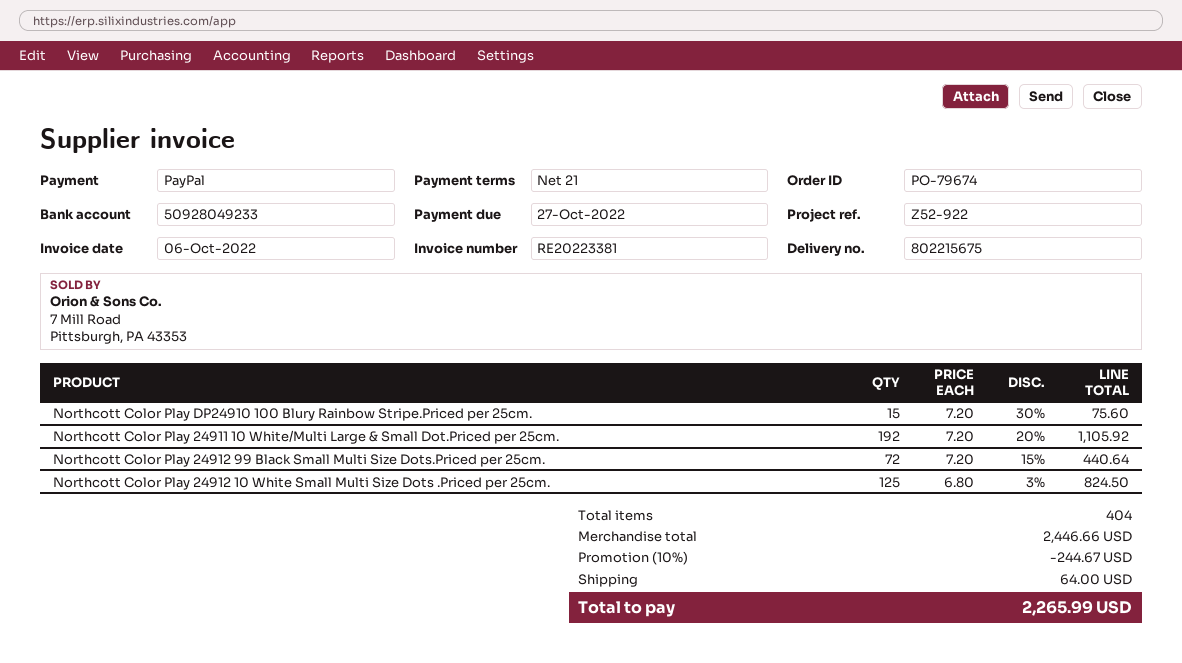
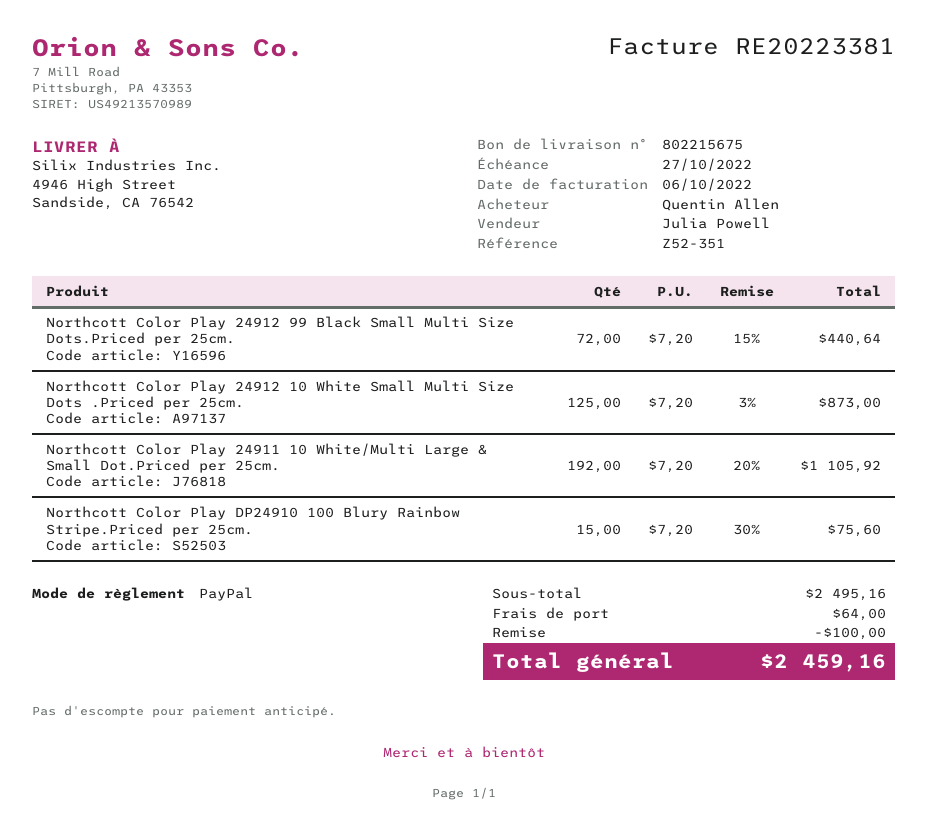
reference: Z52-922 -> Z52-351
Northcott Color Play 24912 10 White Small Multi Size Dots .Priced per 25cm.: 125 x 6.80 - 3% = 824.50 -> 125 x 7.20 - 3% = 873.00
subtotal: 2446.66 -> 2495.16
discount: 244.67 -> 100.00
total: 2265.99 -> 2459.16

